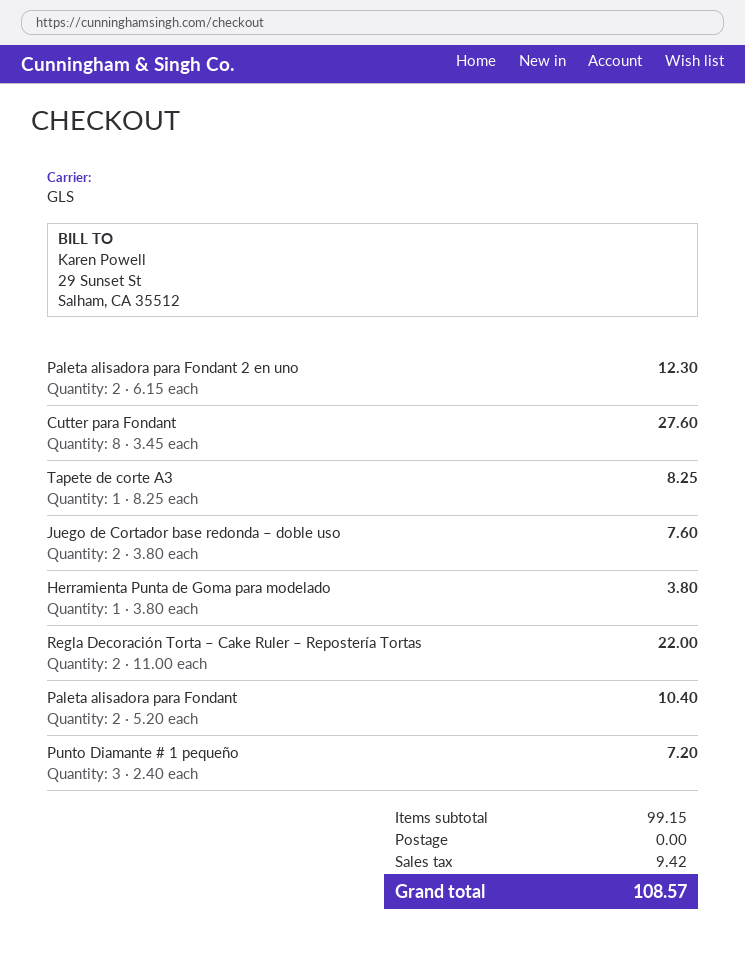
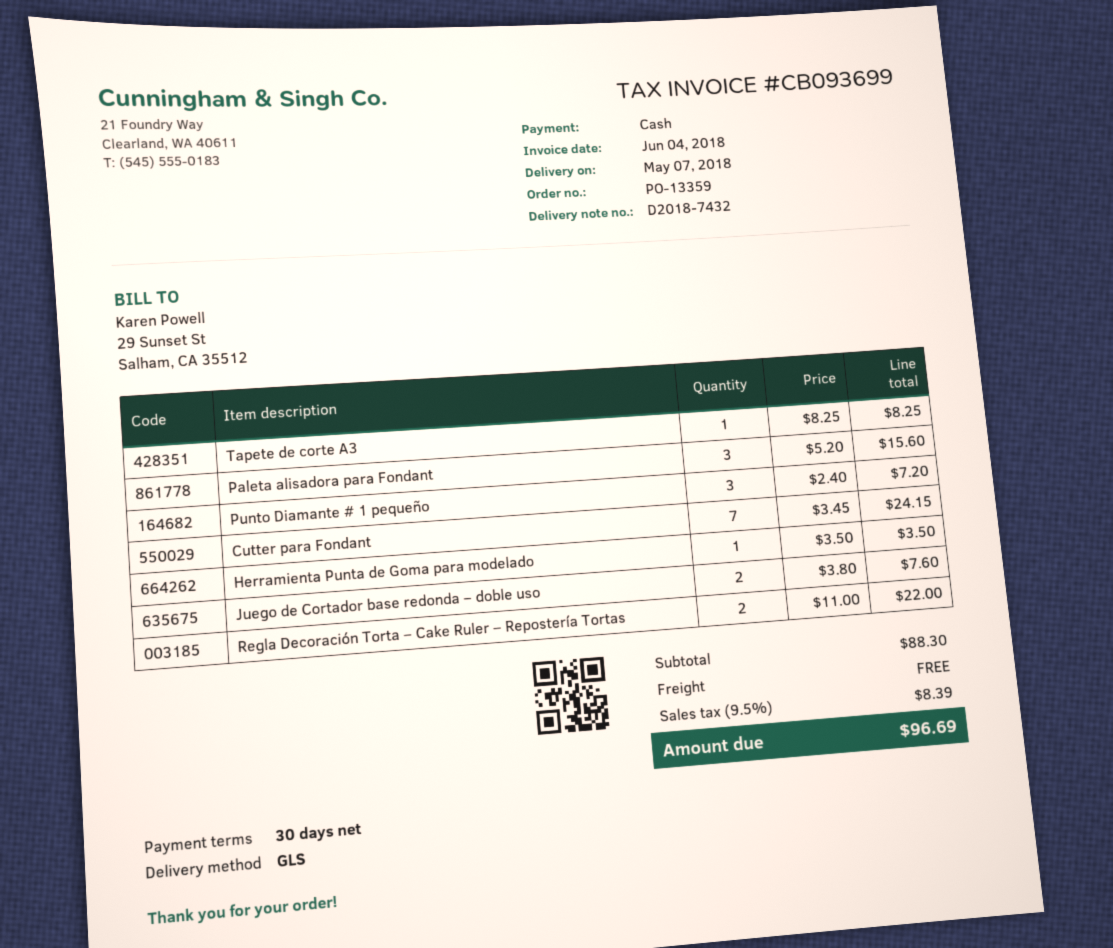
Paleta alisadora para Fondant 2 en uno: 2 x 6.15 = 12.30 -> none
Cutter para Fondant: 8 x 3.45 = 27.60 -> 7 x 3.45 = 24.15
Herramienta Punta de Goma para modelado: 1 x 3.80 = 3.80 -> 1 x 3.50 = 3.50
Paleta alisadora para Fondant: 2 x 5.20 = 10.40 -> 3 x 5.20 = 15.60
subtotal: 99.15 -> 88.30
tax: 9.42 -> 8.39
total: 108.57 -> 96.69

